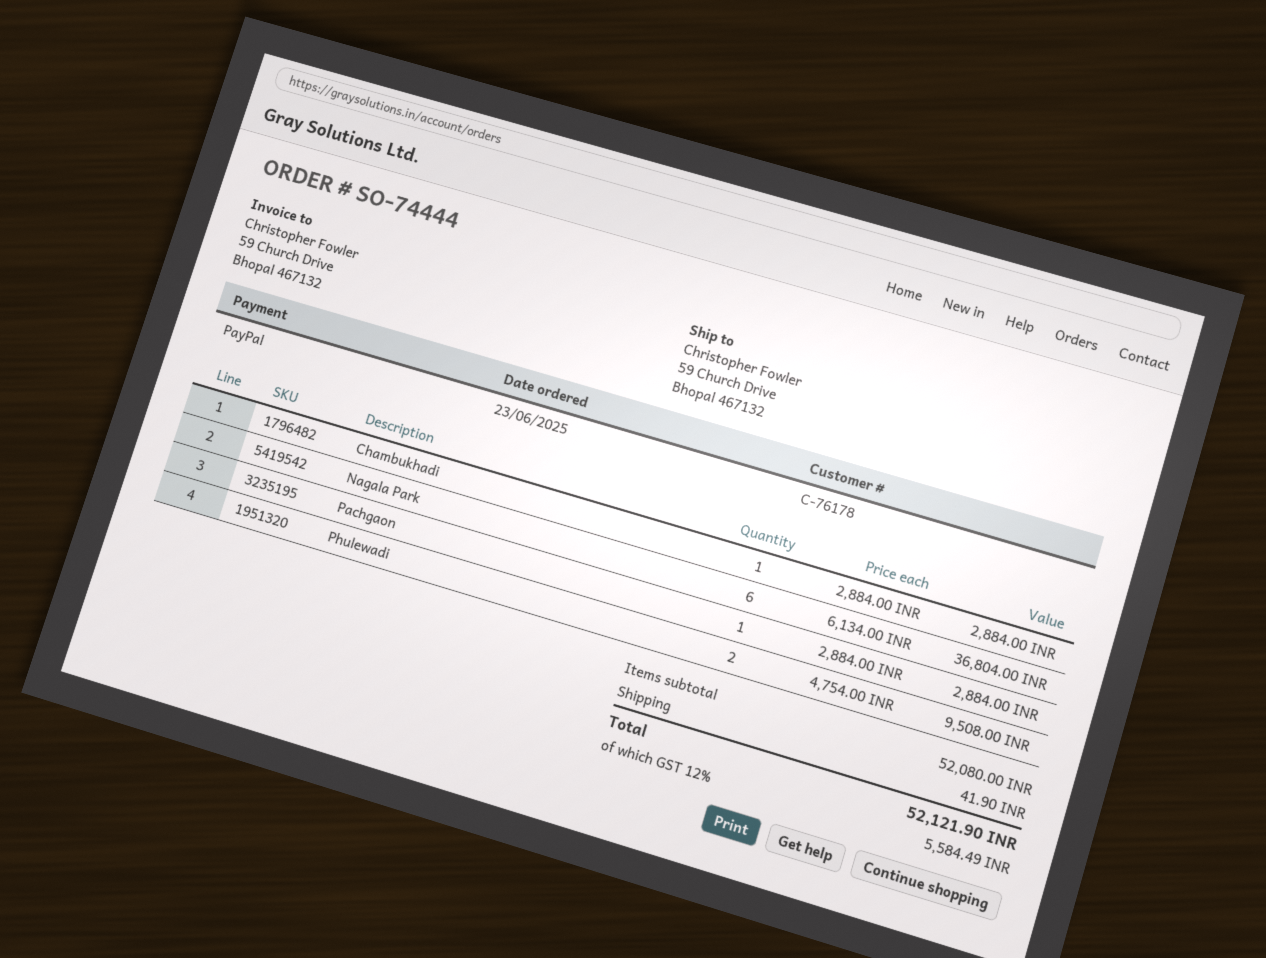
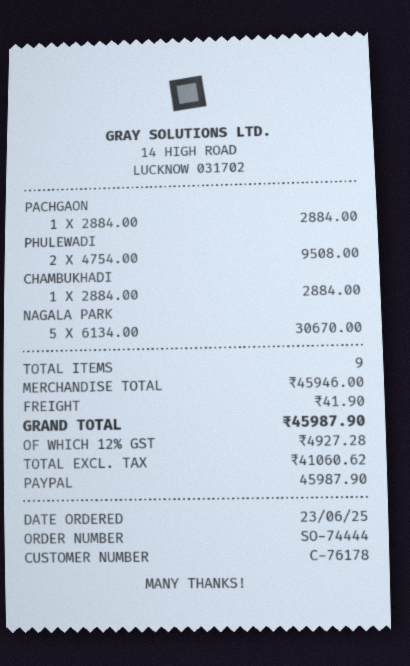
Nagala Park: 6 x 6134.00 = 36804.00 -> 5 x 6134.00 = 30670.00
subtotal: 52080.00 -> 45946.00
tax: 12% = 5584.49 -> 12% = 4927.28
total: 52121.90 -> 45987.90

